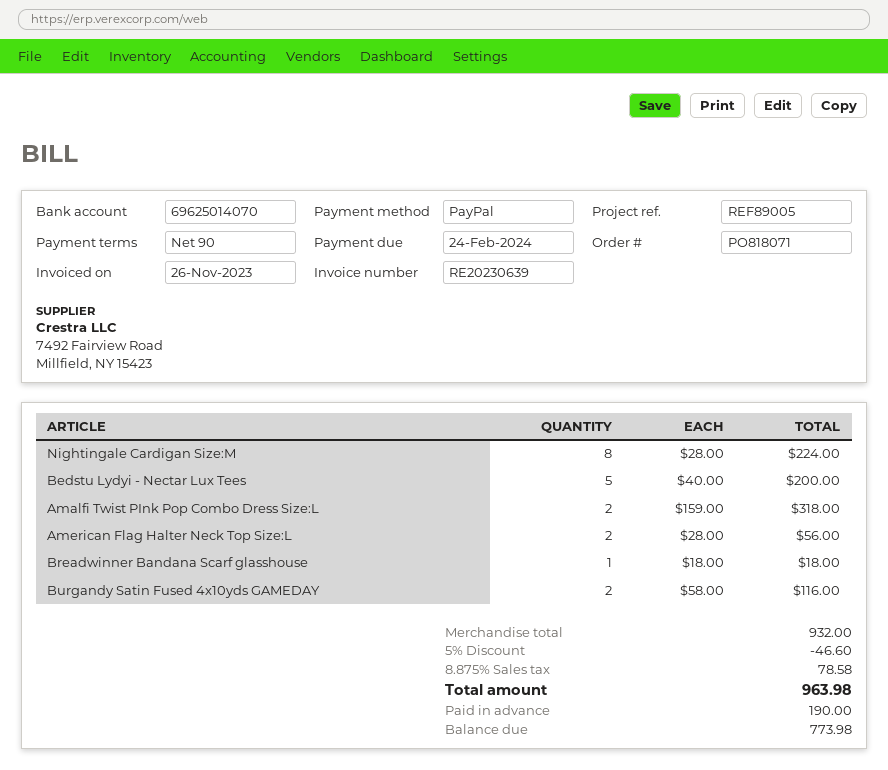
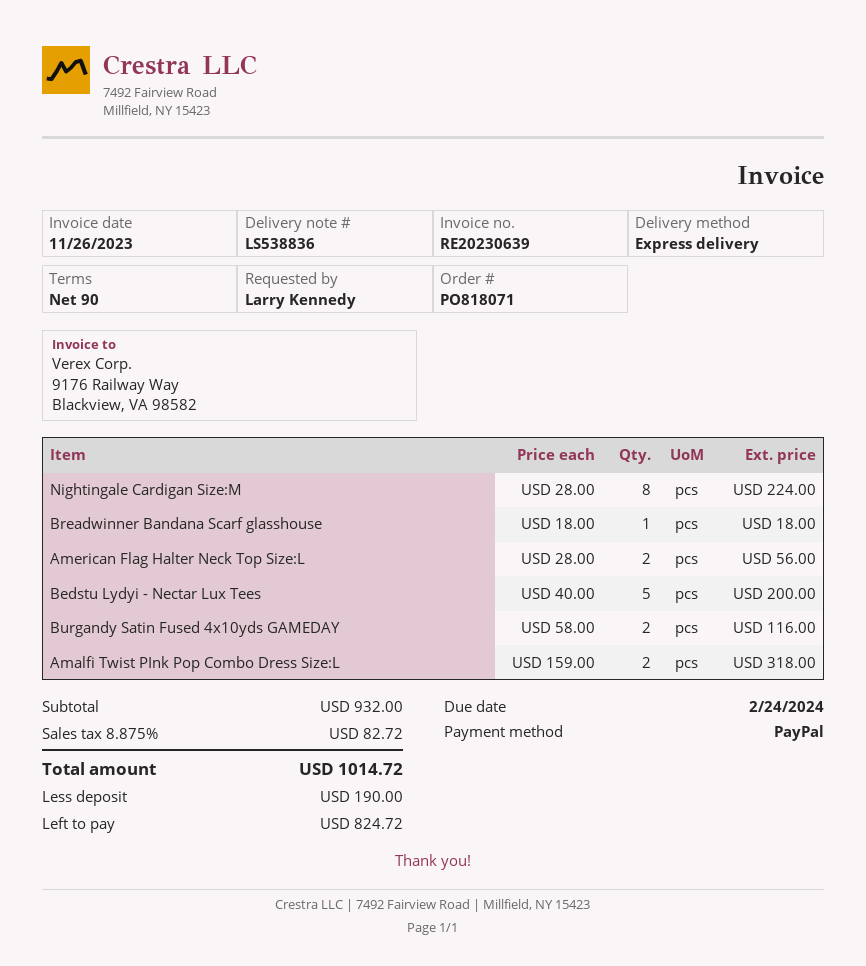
discount: 5% = 46.60 -> none
tax: 8.875% = 78.58 -> 8.875% = 82.72
total: 963.98 -> 1014.72
balance: 773.98 -> 824.72

